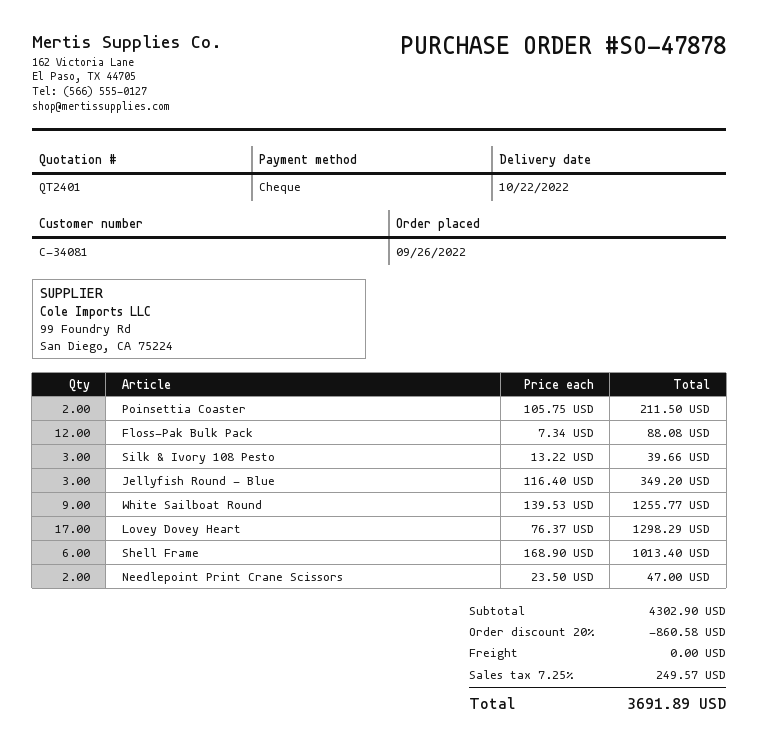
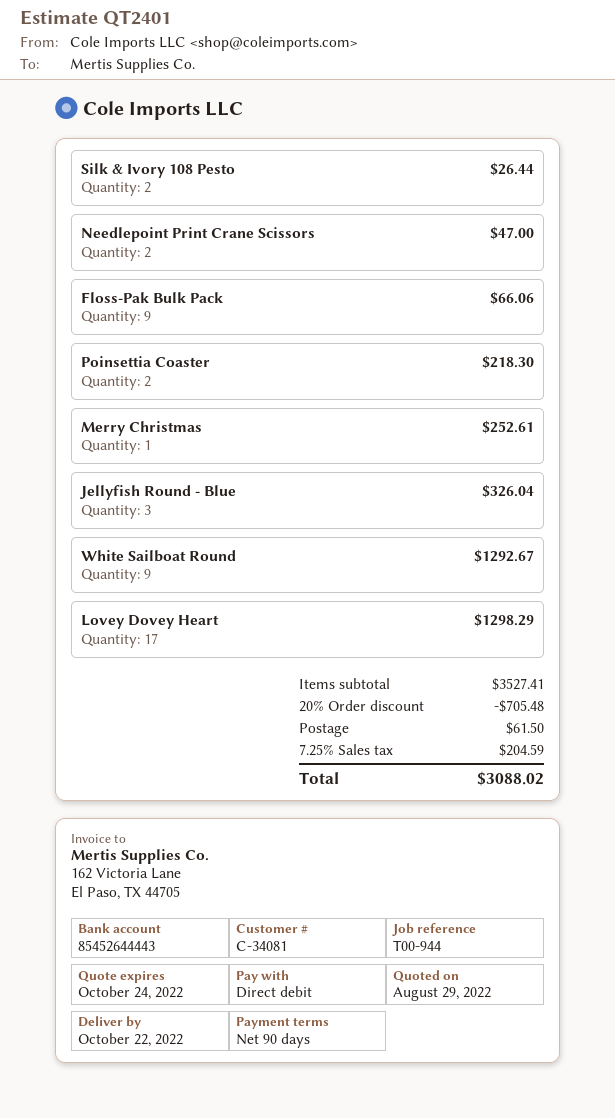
payment method: cheque -> direct debit
Poinsettia Coaster: 2 for 211.50 -> 2 for 218.30
Floss-Pak Bulk Pack: 12 for 88.08 -> 9 for 66.06
Silk & Ivory 108 Pesto: 3 for 39.66 -> 2 for 26.44
Jellyfish Round - Blue: 3 for 349.20 -> 3 for 326.04
White Sailboat Round: 9 for 1255.77 -> 9 for 1292.67
Shell Frame: 6 for 1013.40 -> none
Merry Christmas: none -> 1 for 252.61
subtotal: 4302.90 -> 3527.41
discount: 20% = 860.58 -> 20% = 705.48
shipping: 0.00 -> 61.50
tax: 7.25% = 249.57 -> 7.25% = 204.59
total: 3691.89 -> 3088.02

